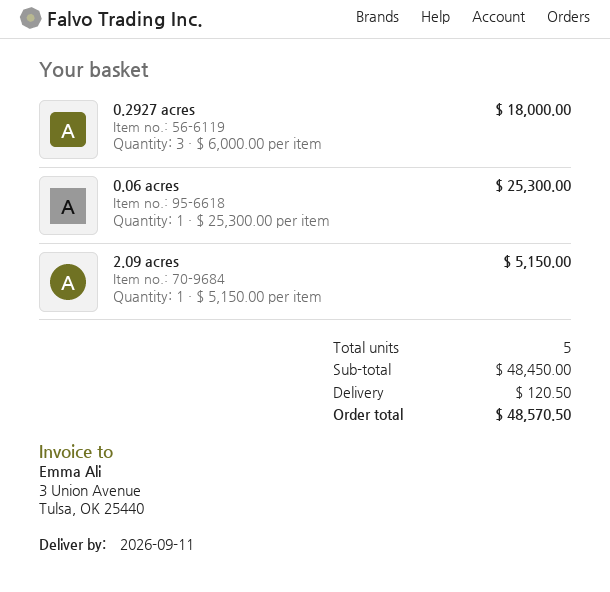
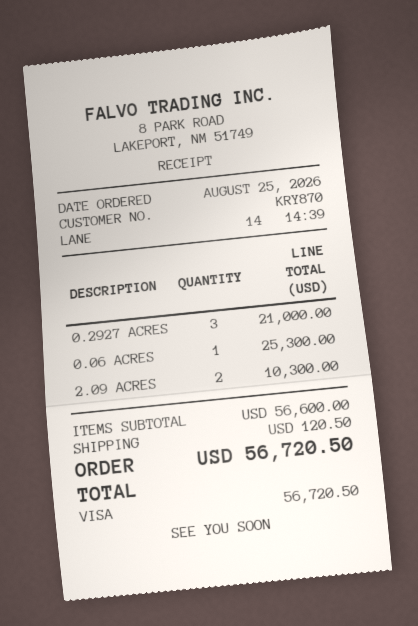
0.2927 acres: 3 for 18000.00 -> 3 for 21000.00
2.09 acres: 1 for 5150.00 -> 2 for 10300.00
subtotal: 48450.00 -> 56600.00
total: 48570.50 -> 56720.50

